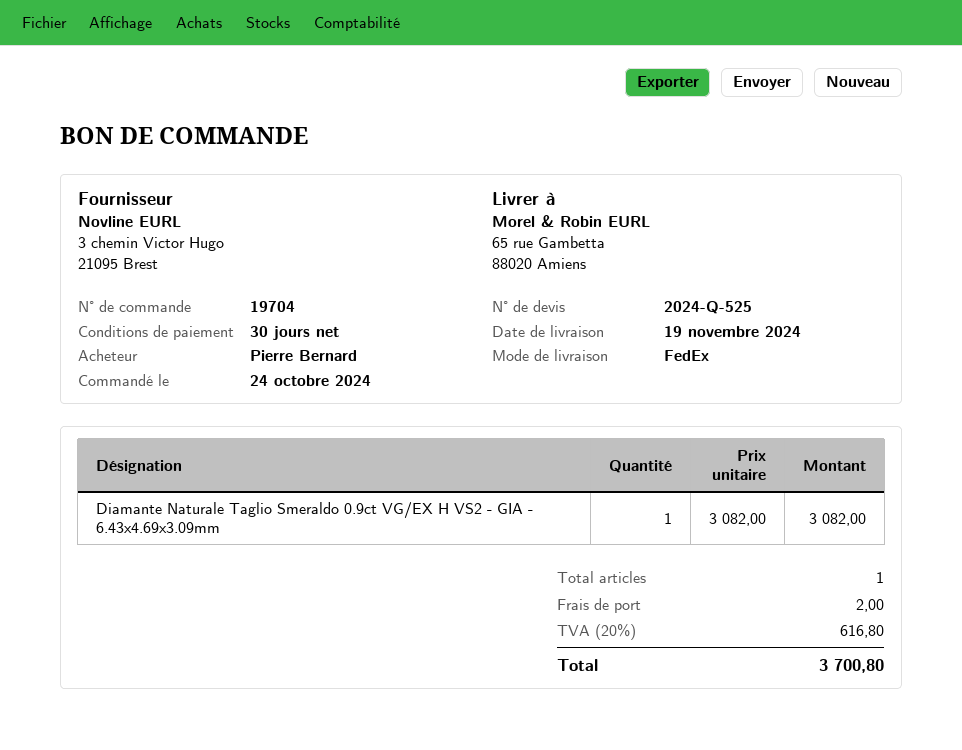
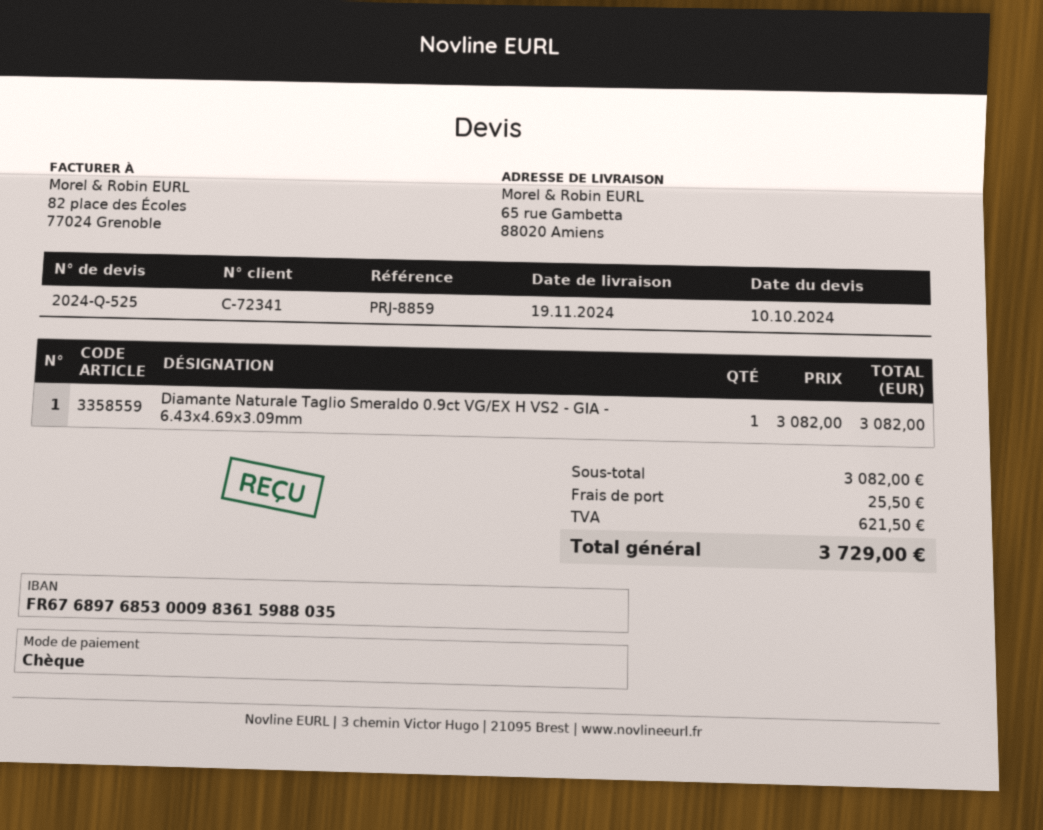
shipping: 2.00 -> 25.50
tax: 616.80 -> 621.50
total: 3700.80 -> 3729.00

